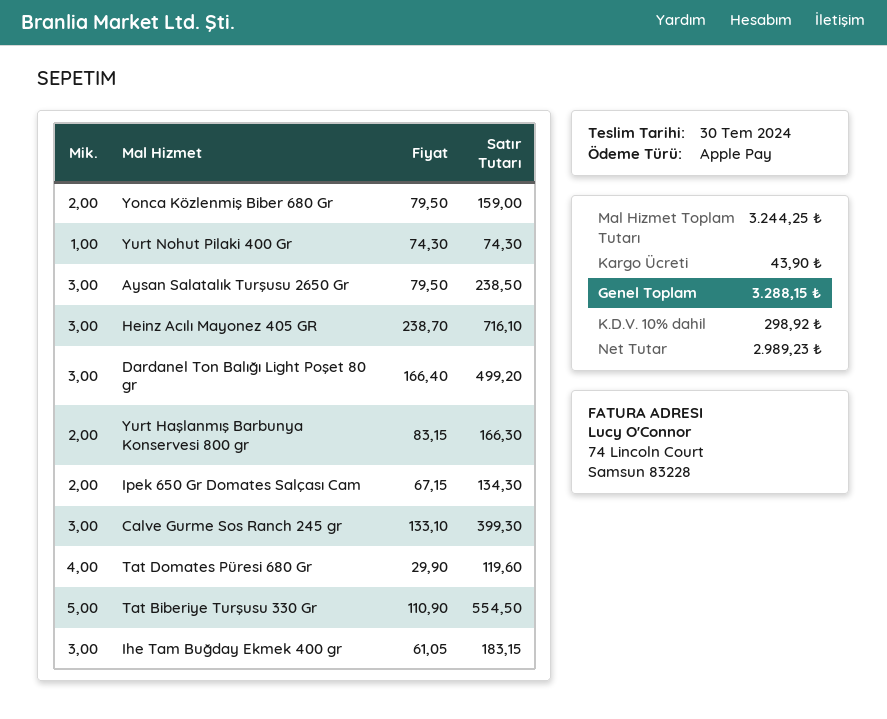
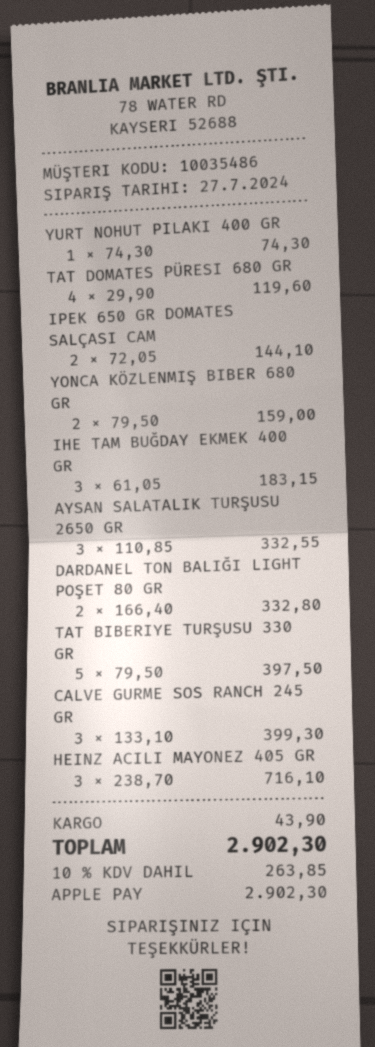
Aysan Salatalık Turşusu 2650 Gr: 3 x 79.50 = 238.50 -> 3 x 110.85 = 332.55
Dardanel Ton Balığı Light Poşet 80 gr: 3 x 166.40 = 499.20 -> 2 x 166.40 = 332.80
Yurt Haşlanmış Barbunya Konservesi 800 gr: 2 x 83.15 = 166.30 -> none
Ipek 650 Gr Domates Salçası Cam: 2 x 67.15 = 134.30 -> 2 x 72.05 = 144.10
Tat Biberiye Turşusu 330 Gr: 5 x 110.90 = 554.50 -> 5 x 79.50 = 397.50
tax: 10% = 298.92 -> 10% = 263.85
total: 3288.15 -> 2902.30

